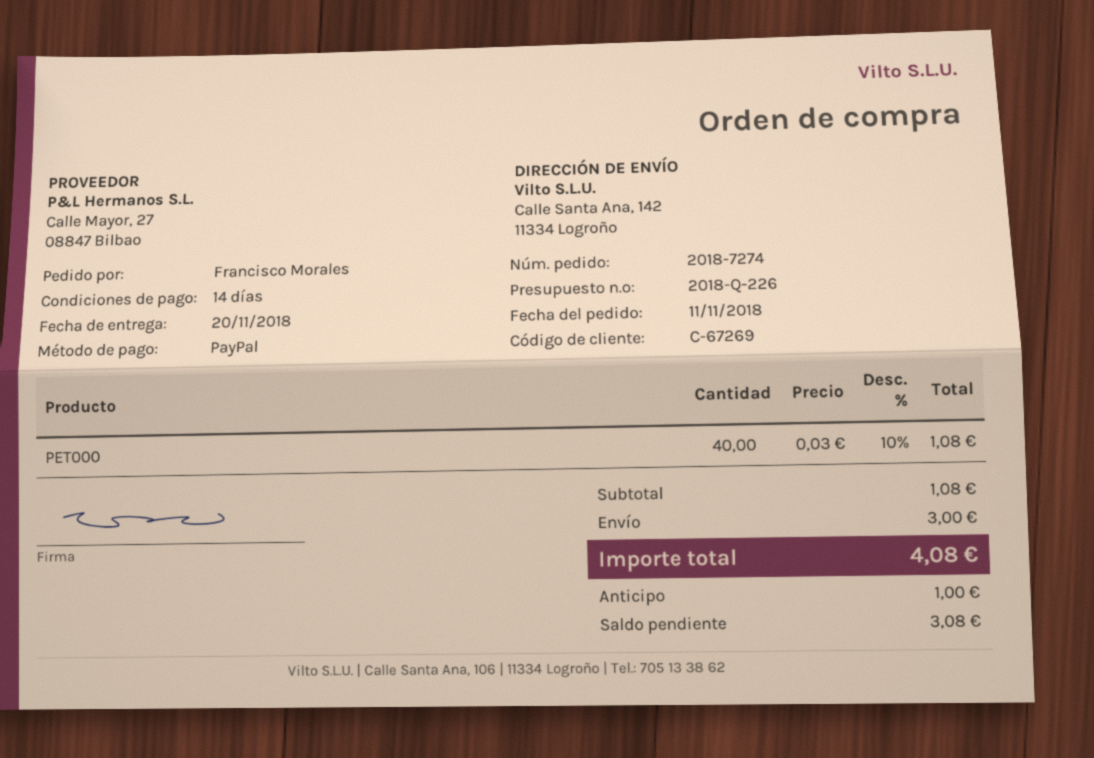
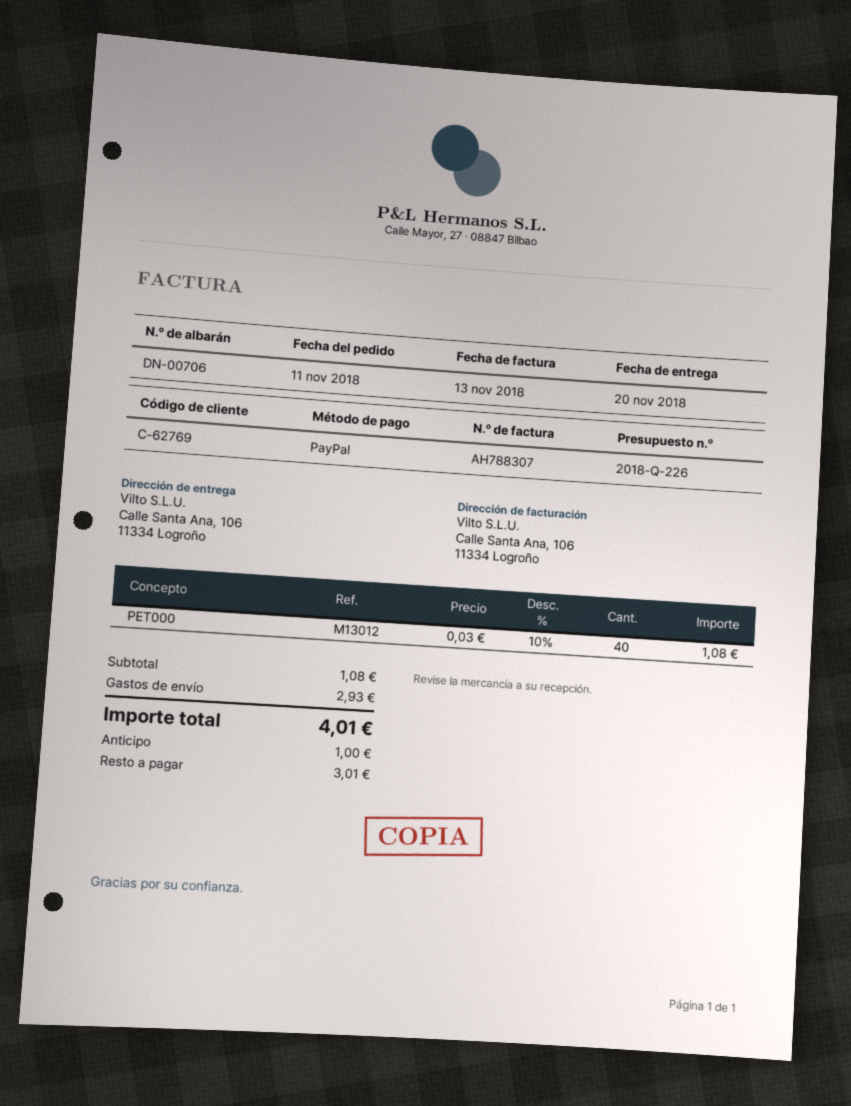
customer number: C-67269 -> C-62769
ship to: Calle Santa Ana, 142, 11334 Logroño -> Calle Santa Ana, 106, 11334 Logroño
shipping: 3.00 -> 2.93
total: 4.08 -> 4.01
balance: 3.08 -> 3.01

